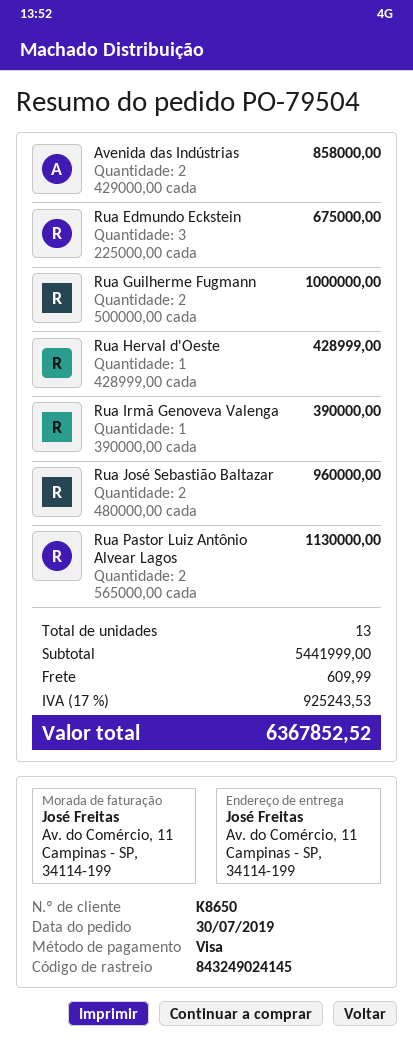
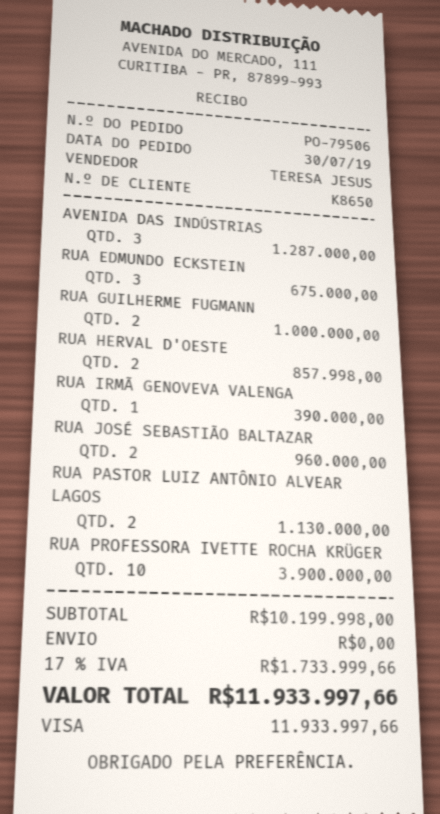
order number: PO-79504 -> PO-79506
Avenida das Indústrias: 2 for 858000.00 -> 3 for 1287000.00
Rua Herval d'Oeste: 1 for 428999.00 -> 2 for 857998.00
RUA PROFESSORA IVETTE ROCHA KRÜGER: none -> 10 for 3900000.00
subtotal: 5441999.00 -> 10199998.00
shipping: 609.99 -> 0.00
tax: 17% = 925243.53 -> 17% = 1733999.66
total: 6367852.52 -> 11933997.66

